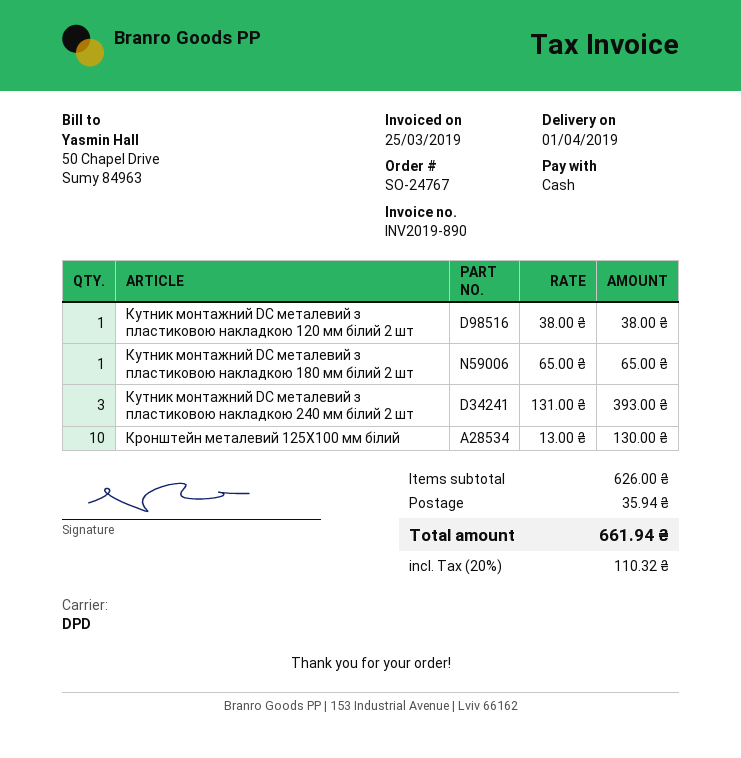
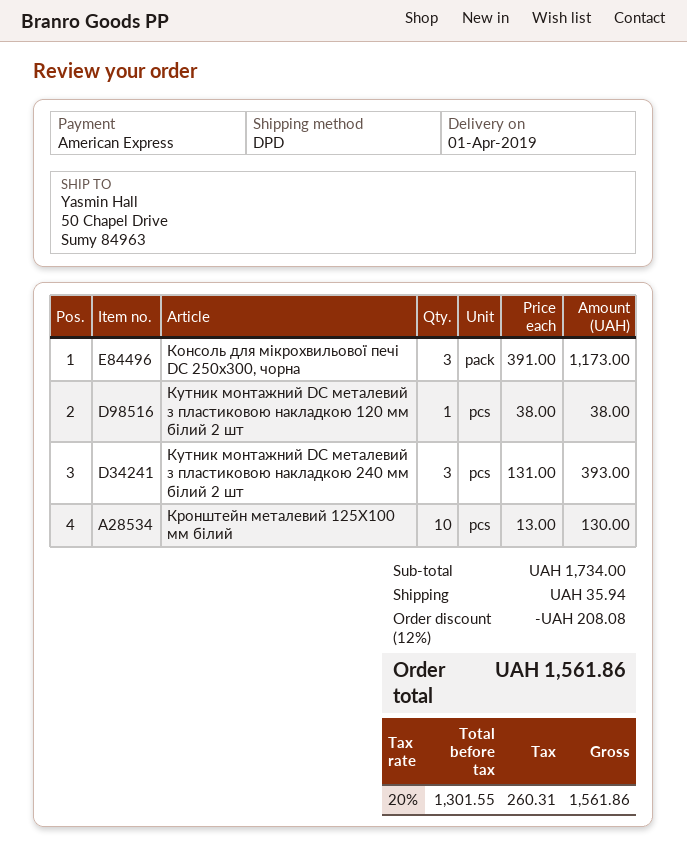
payment method: cash -> American Express
Кутник монтажний DC металевий з пластиковою накладкою 180 мм білий 2 шт: 1 x 65.00 = 65.00 -> none
Консоль для мікрохвильової печі DC 250х300, чорна: none -> 3 x 391.00 = 1173.00
subtotal: 626.00 -> 1734.00
discount: none -> 12% = 208.08
tax: 20% = 110.32 -> 20% = 260.31
total: 661.94 -> 1561.86

